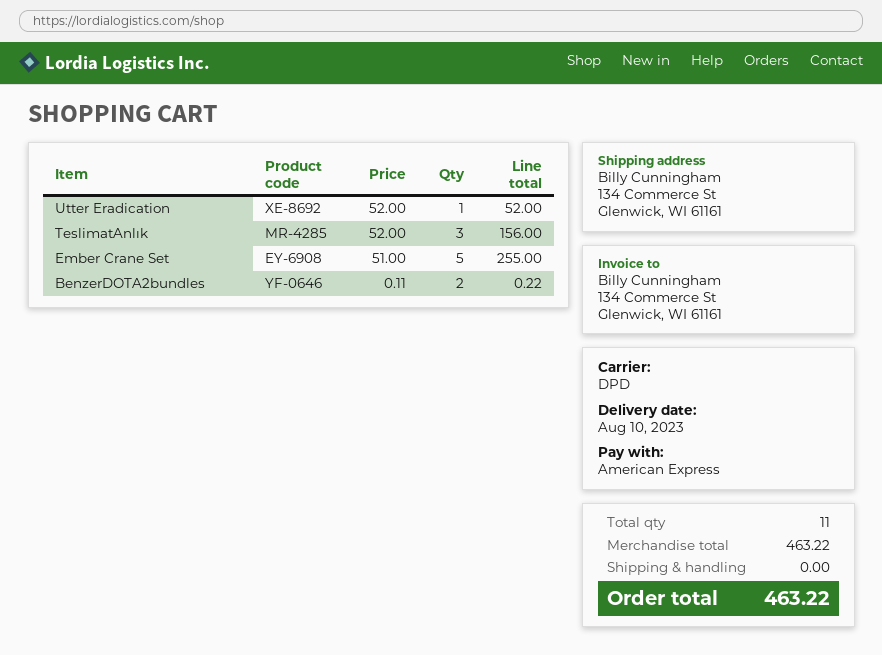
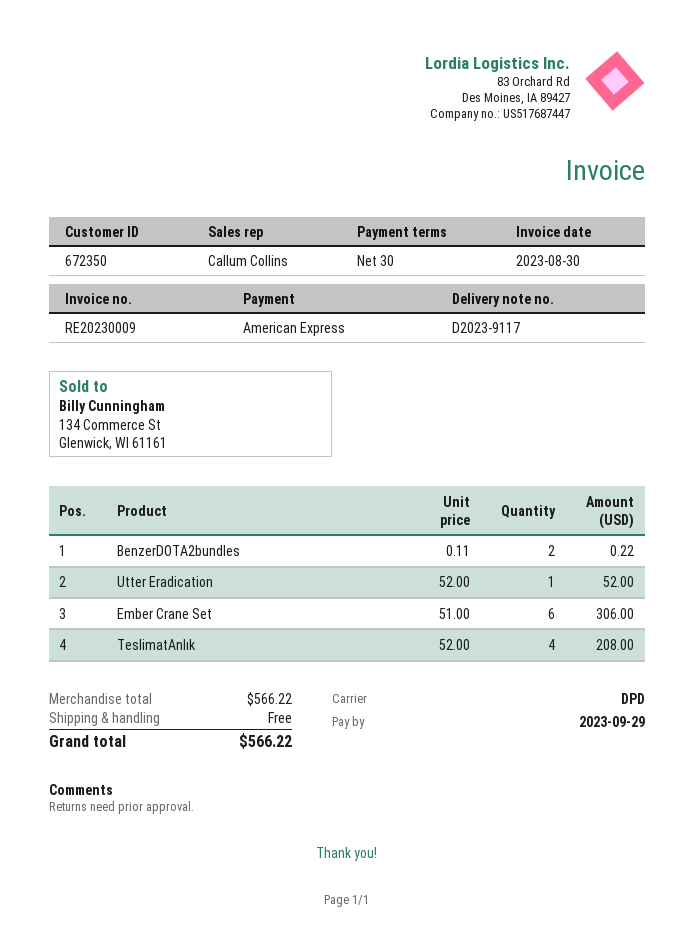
TeslimatAnlık: 3 x 52.00 = 156.00 -> 4 x 52.00 = 208.00
Ember Crane Set: 5 x 51.00 = 255.00 -> 6 x 51.00 = 306.00
subtotal: 463.22 -> 566.22
total: 463.22 -> 566.22

